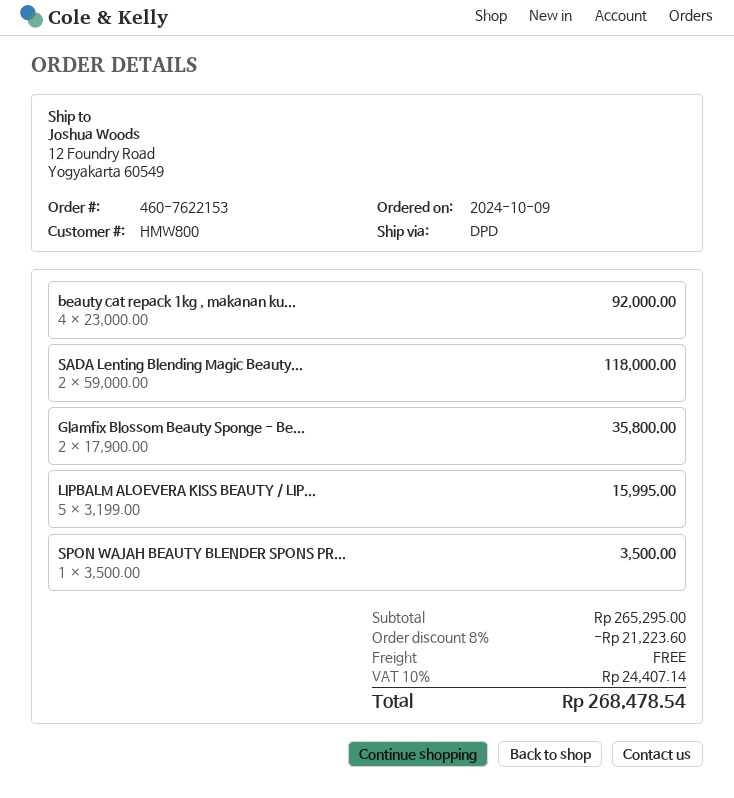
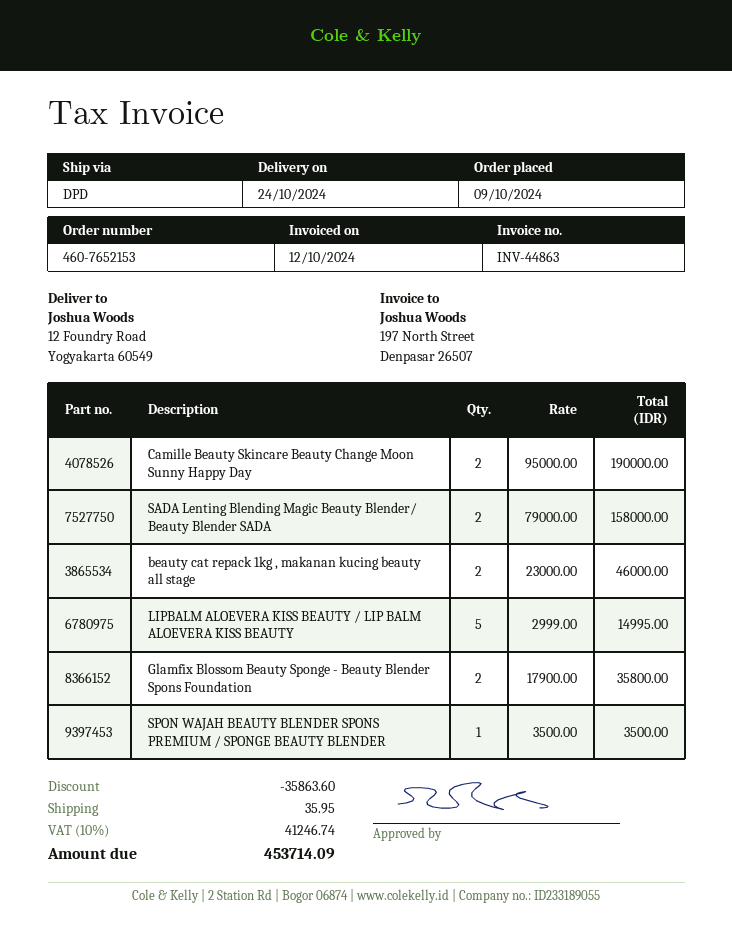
order number: 460-7622153 -> 460-7652153
beauty cat repack 1kg , makanan ku...: 4 x 23000.00 = 92000.00 -> 2 x 23000.00 = 46000.00
SADA Lenting Blending Magic Beauty...: 2 x 59000.00 = 118000.00 -> 2 x 79000.00 = 158000.00
LIPBALM ALOEVERA KISS BEAUTY / LIP...: 5 x 3199.00 = 15995.00 -> 5 x 2999.00 = 14995.00
Camille Beauty Skincare Beauty Change Moon Sunny Happy Day: none -> 2 x 95000.00 = 190000.00
discount: 21223.60 -> 35863.60
shipping: 0.00 -> 35.95
tax: 10% = 24407.14 -> 10% = 41246.74
total: 268478.54 -> 453714.09

